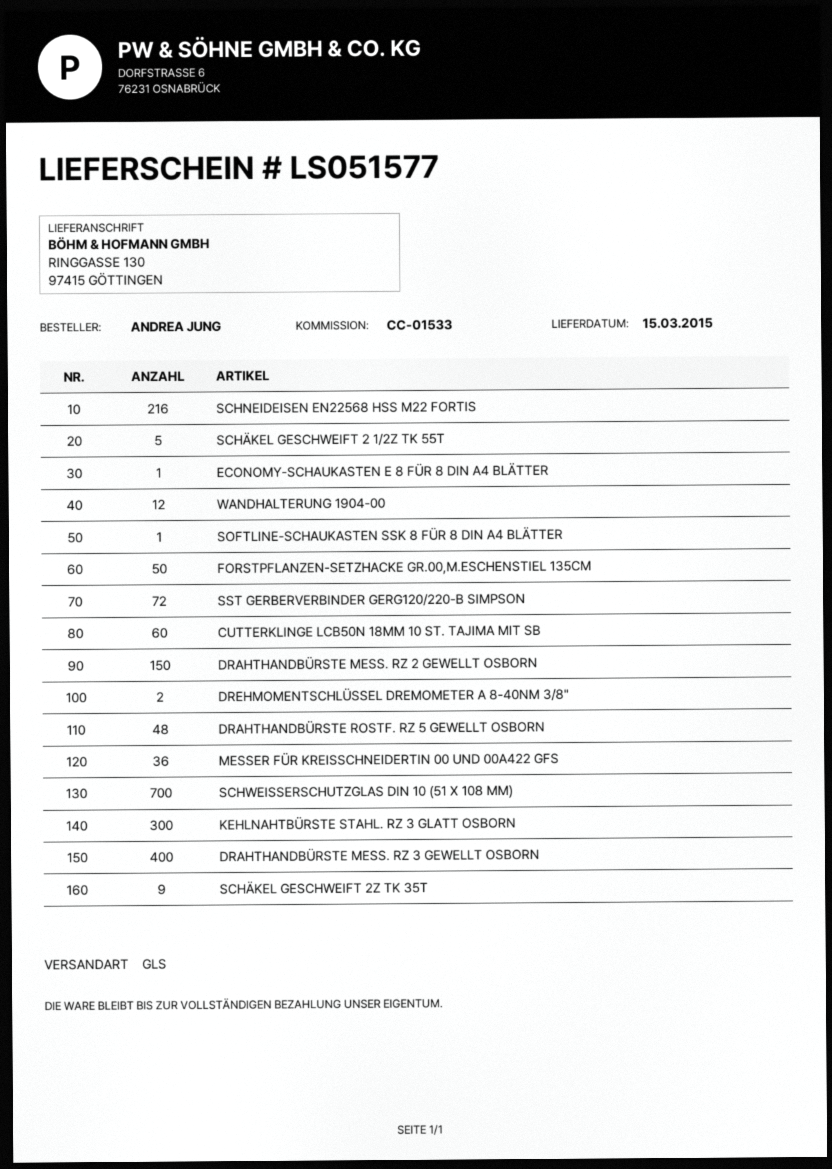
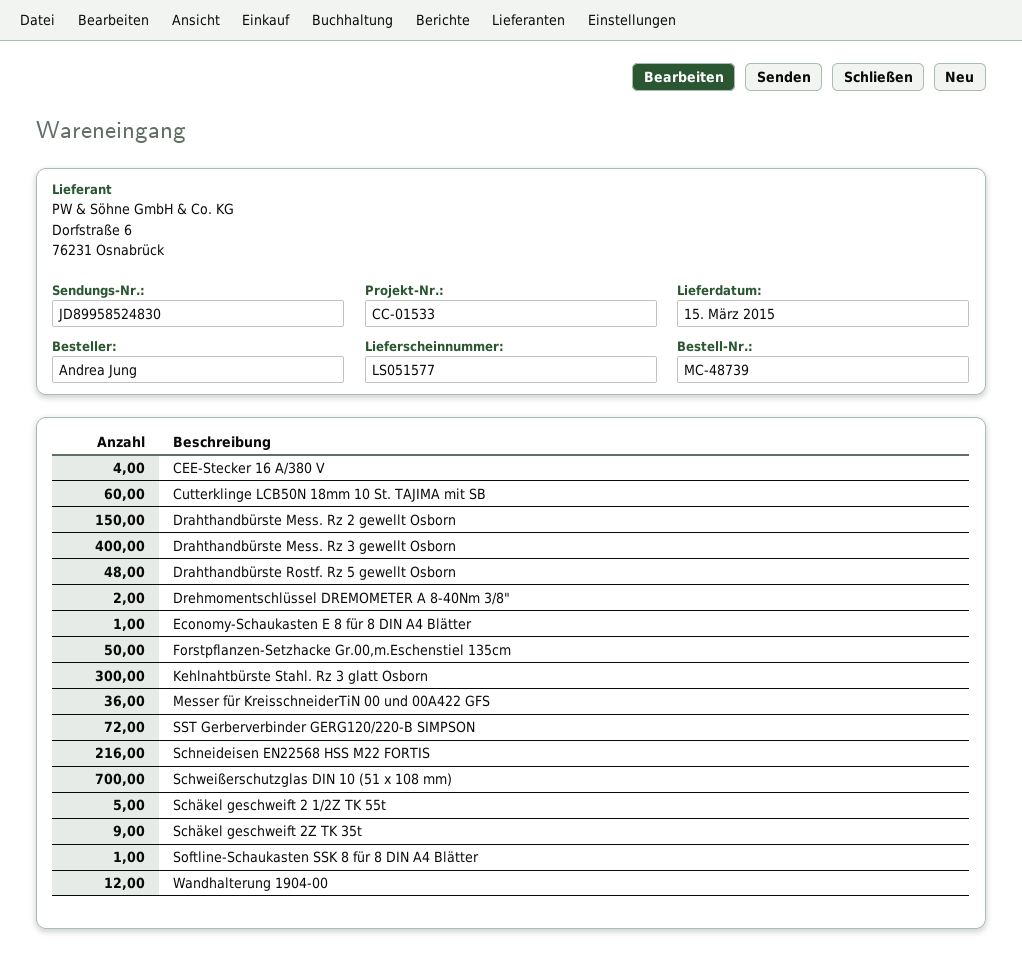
CEE-Stecker 16 A/380 V: none -> 4

